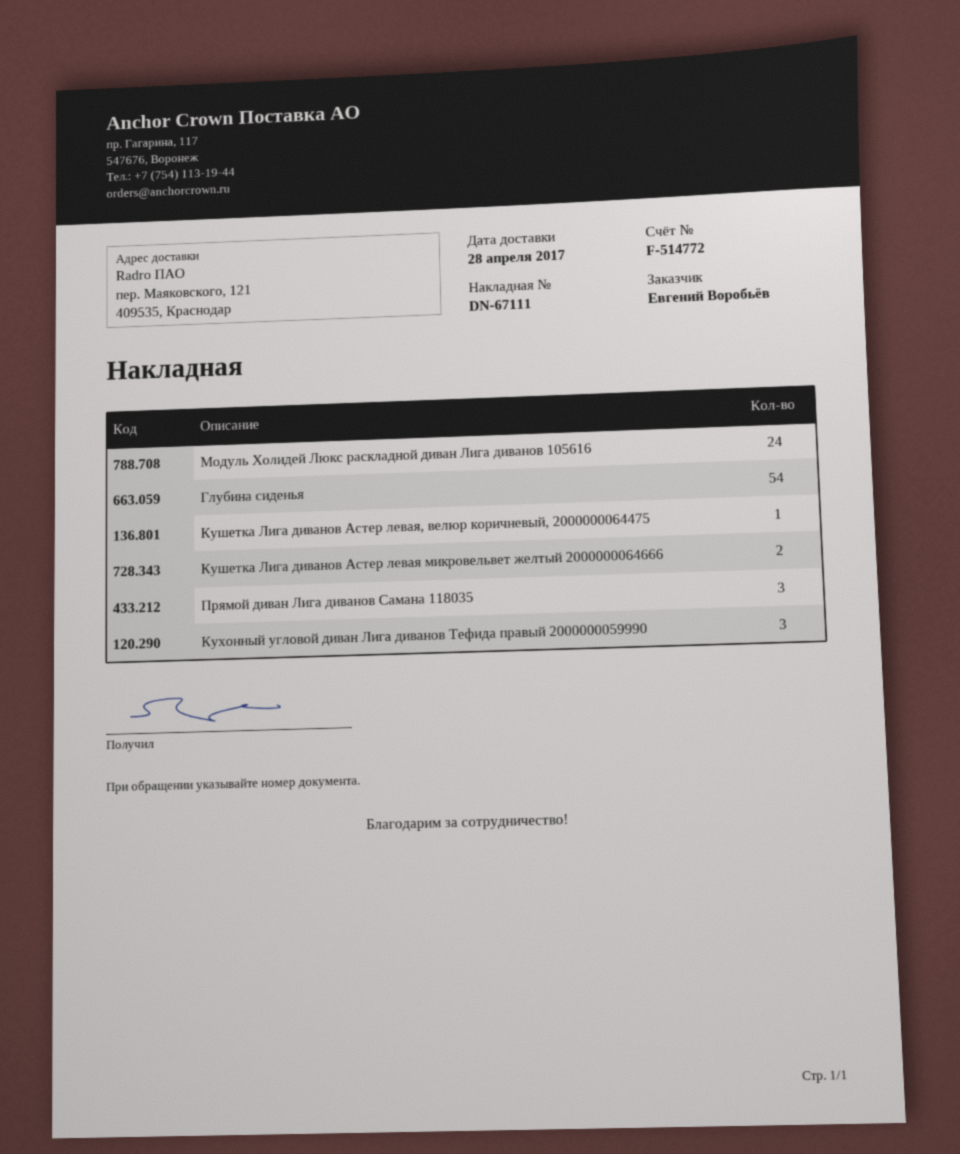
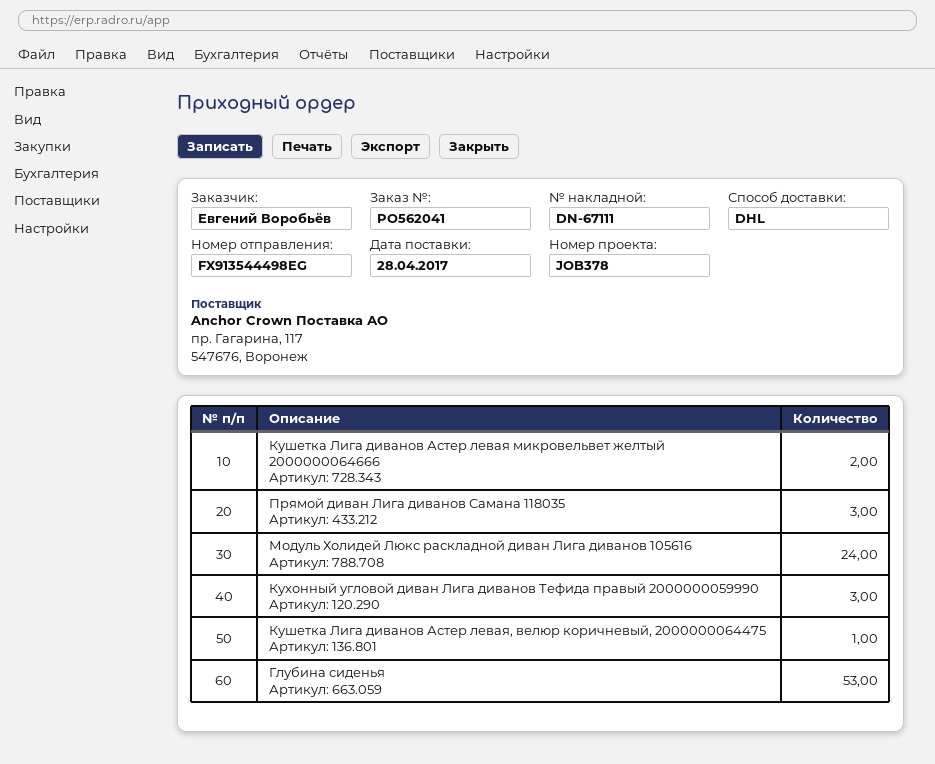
Глубина сиденья: 54 -> 53

